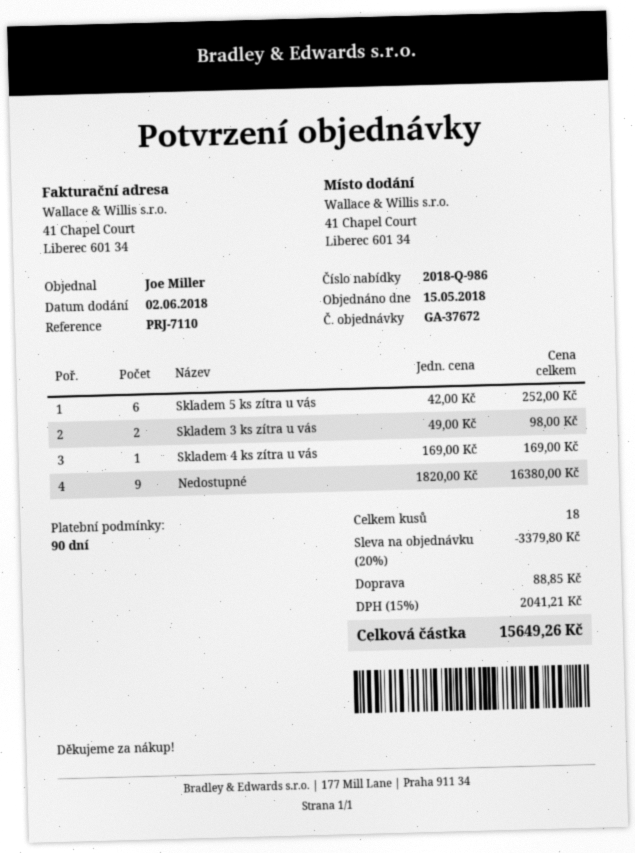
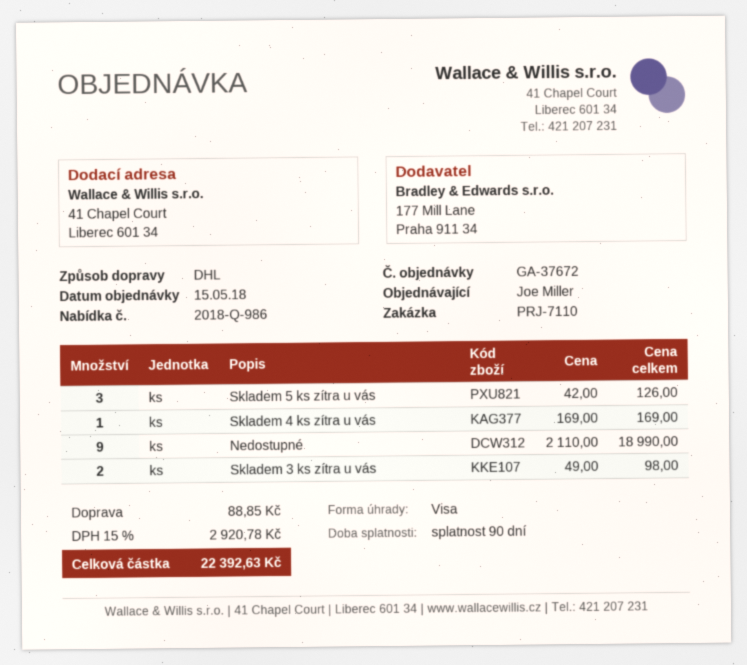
Skladem 5 ks zítra u vás: 6 x 42.00 = 252.00 -> 3 x 42.00 = 126.00
Nedostupné: 9 x 1820.00 = 16380.00 -> 9 x 2110.00 = 18990.00
discount: 20% = 3379.80 -> none
tax: 15% = 2041.21 -> 15% = 2920.78
total: 15649.26 -> 22392.63

